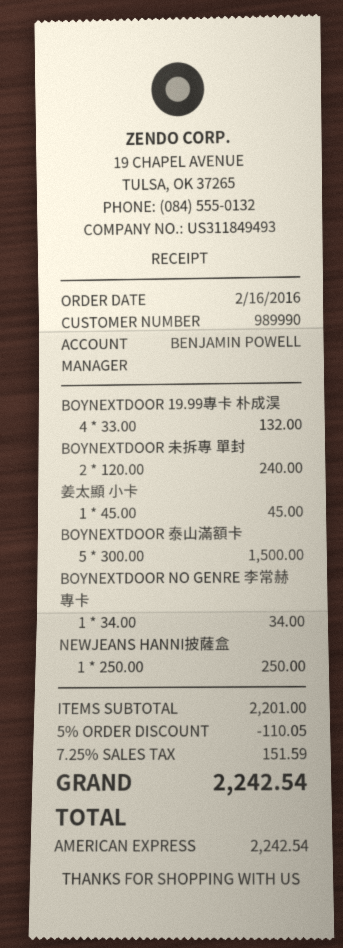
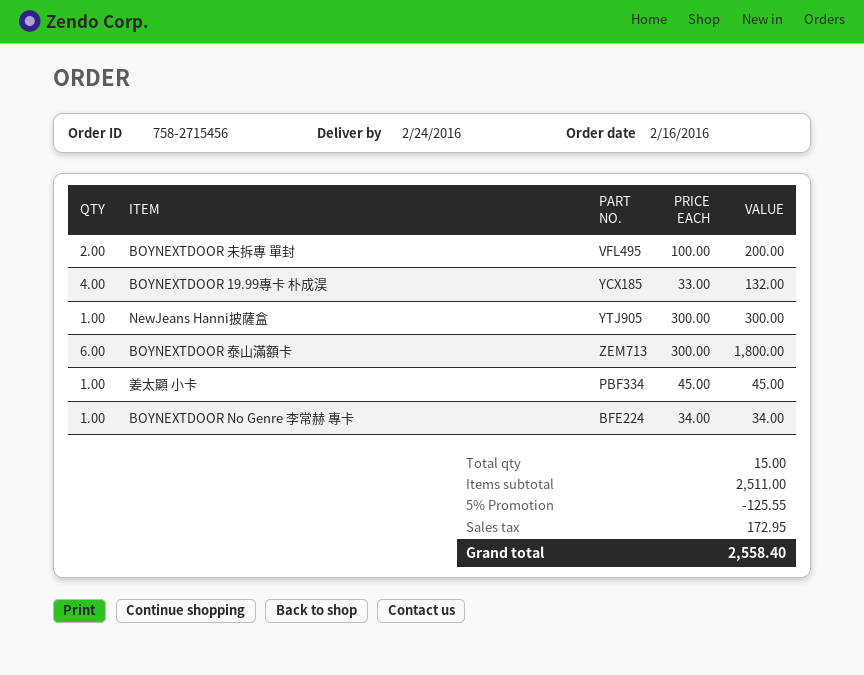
BOYNEXTDOOR 未拆專 單封: 2 x 120.00 = 240.00 -> 2 x 100.00 = 200.00
BOYNEXTDOOR 泰山滿額卡: 5 x 300.00 = 1500.00 -> 6 x 300.00 = 1800.00
NEWJEANS HANNI披薩盒: 1 x 250.00 = 250.00 -> 1 x 300.00 = 300.00
subtotal: 2201.00 -> 2511.00
discount: 5% = 110.05 -> 5% = 125.55
tax: 151.59 -> 172.95
total: 2242.54 -> 2558.40

